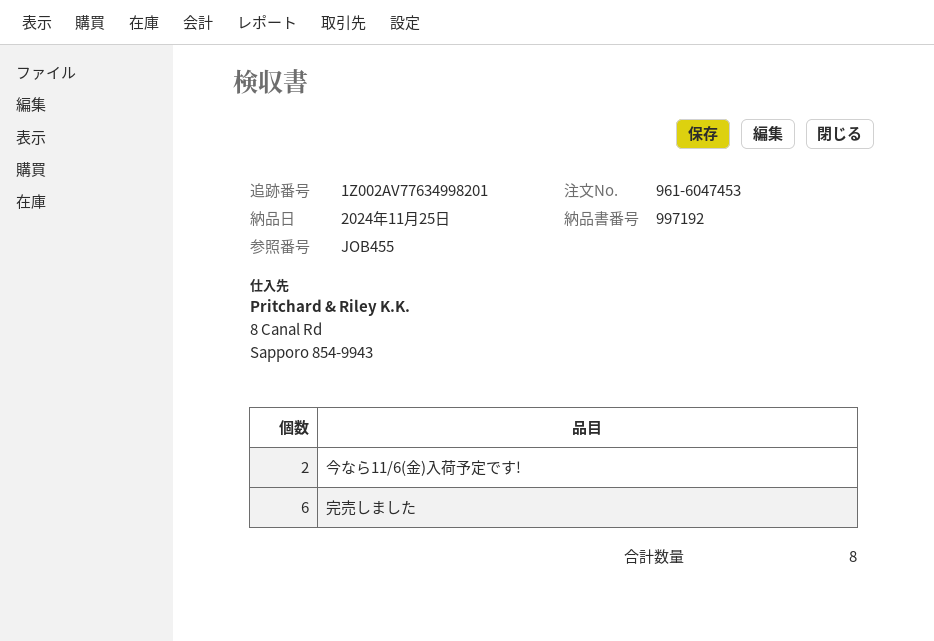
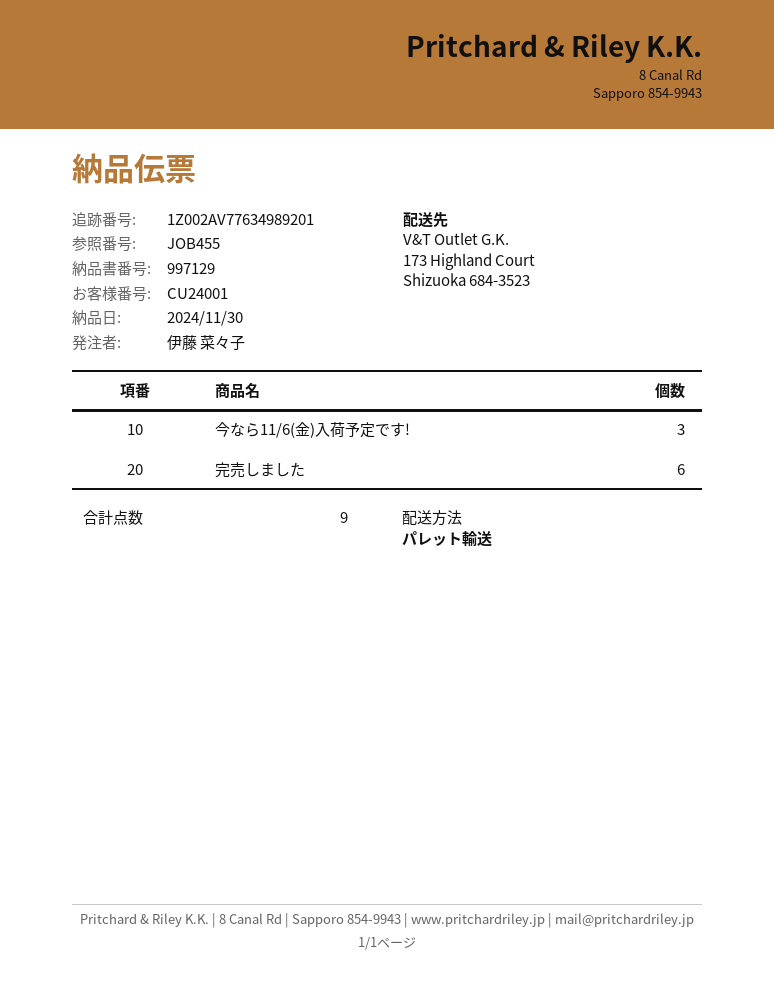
delivery note number: 997192 -> 997129
delivery date: 2024-11-25 -> 2024-11-30
tracking number: 1Z002AV77634998201 -> 1Z002AV77634989201
今なら11/6(金)入荷予定です!: 2 -> 3
total quantity: 8 -> 9

